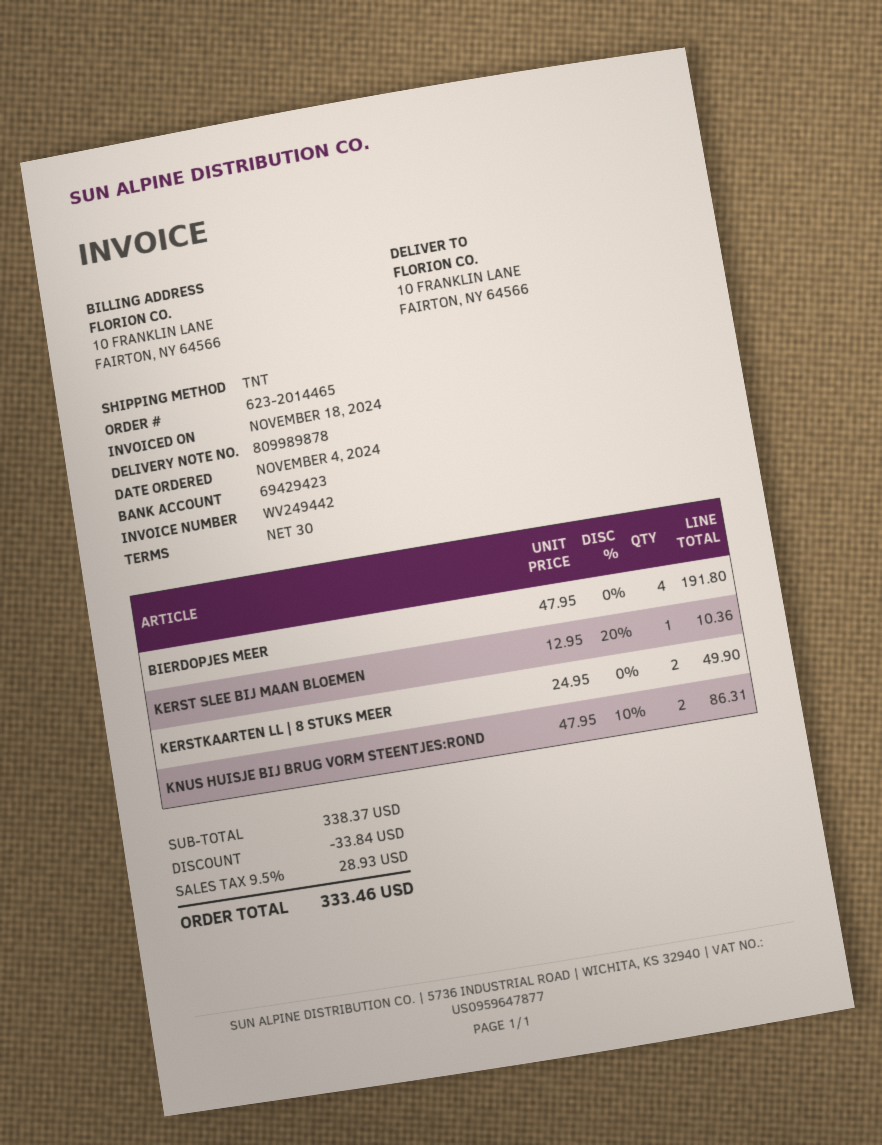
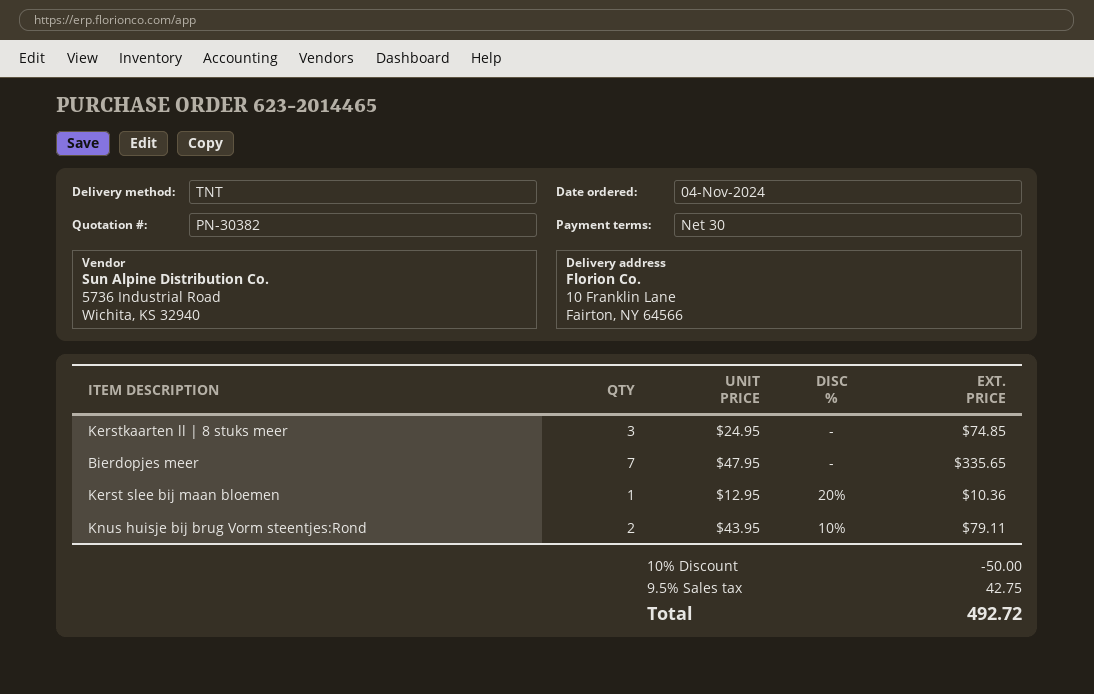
BIERDOPJES MEER: 4 x 47.95 = 191.80 -> 7 x 47.95 = 335.65
KERSTKAARTEN LL | 8 STUKS MEER: 2 x 24.95 = 49.90 -> 3 x 24.95 = 74.85
KNUS HUISJE BIJ BRUG VORM STEENTJES:ROND: 2 x 47.95 - 10% = 86.31 -> 2 x 43.95 - 10% = 79.11
discount: 33.84 -> 50.00
tax: 9.5% = 28.93 -> 9.5% = 42.75
total: 333.46 -> 492.72

